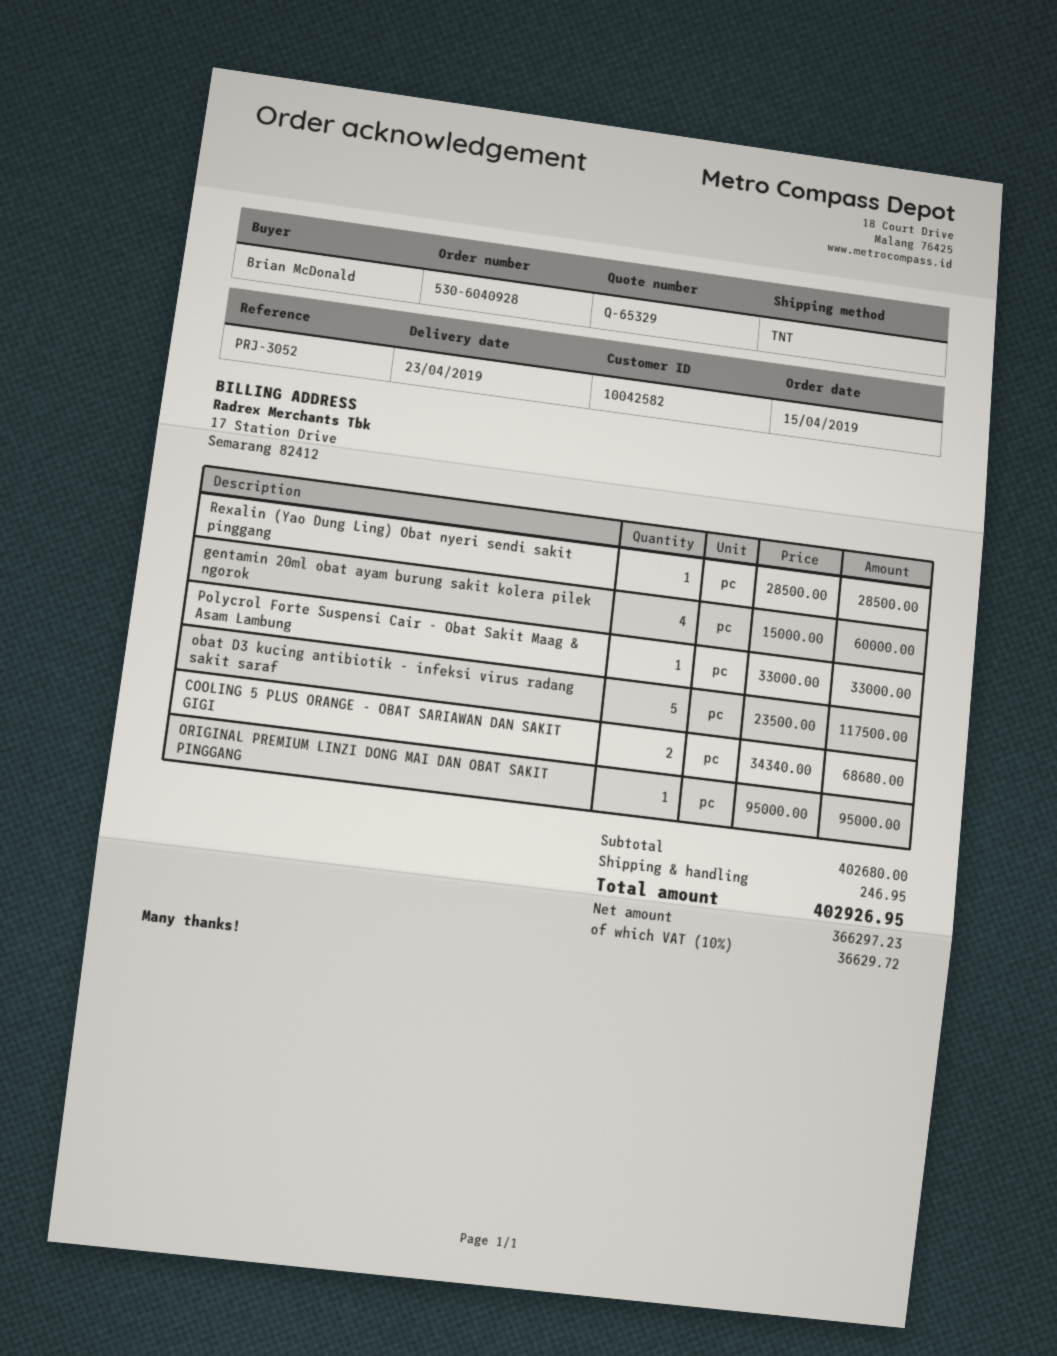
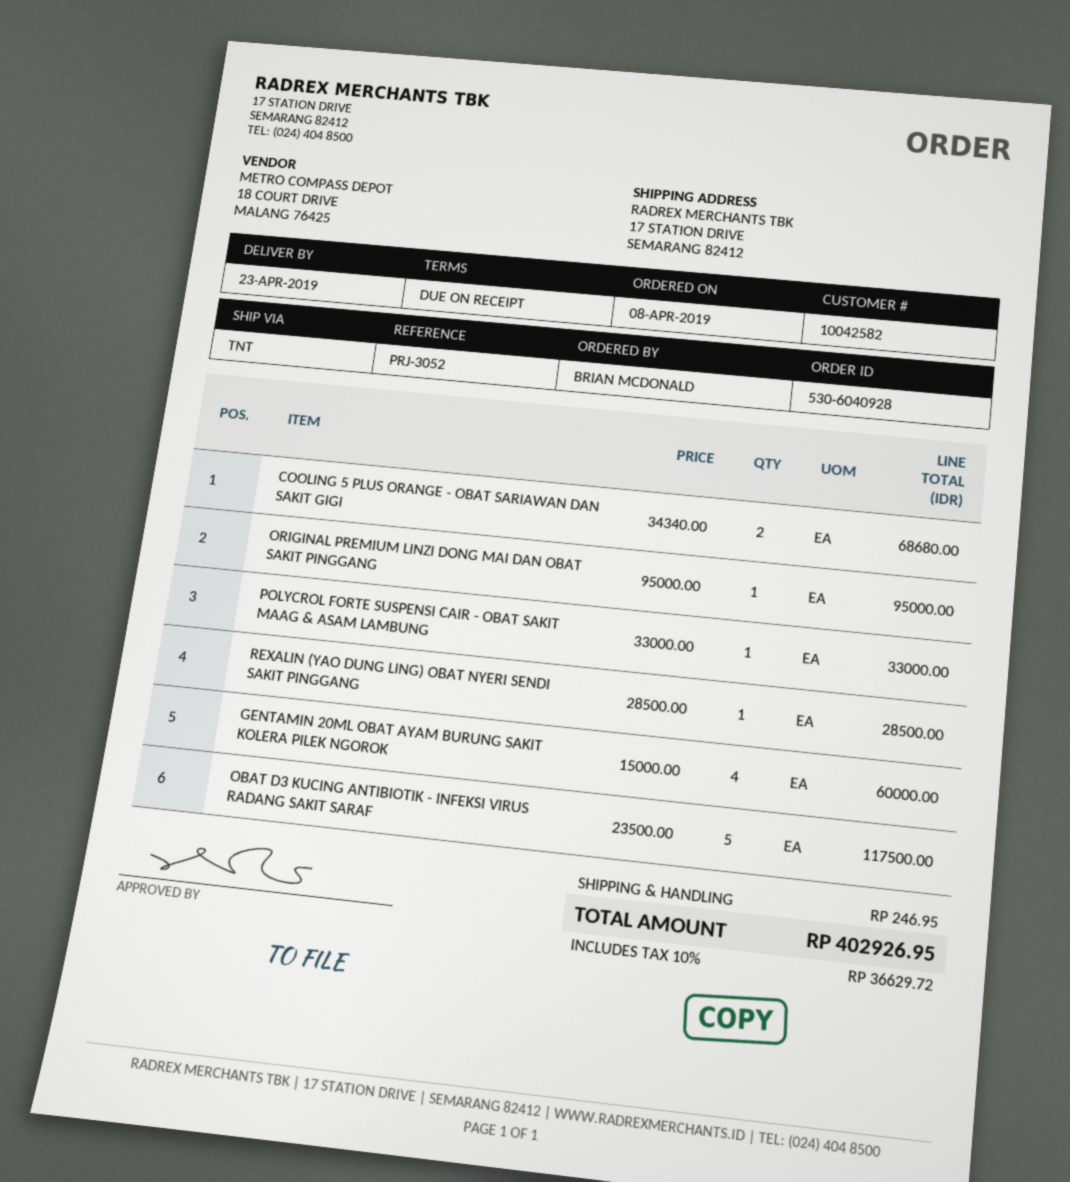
order date: 2019-04-15 -> 2019-04-08

